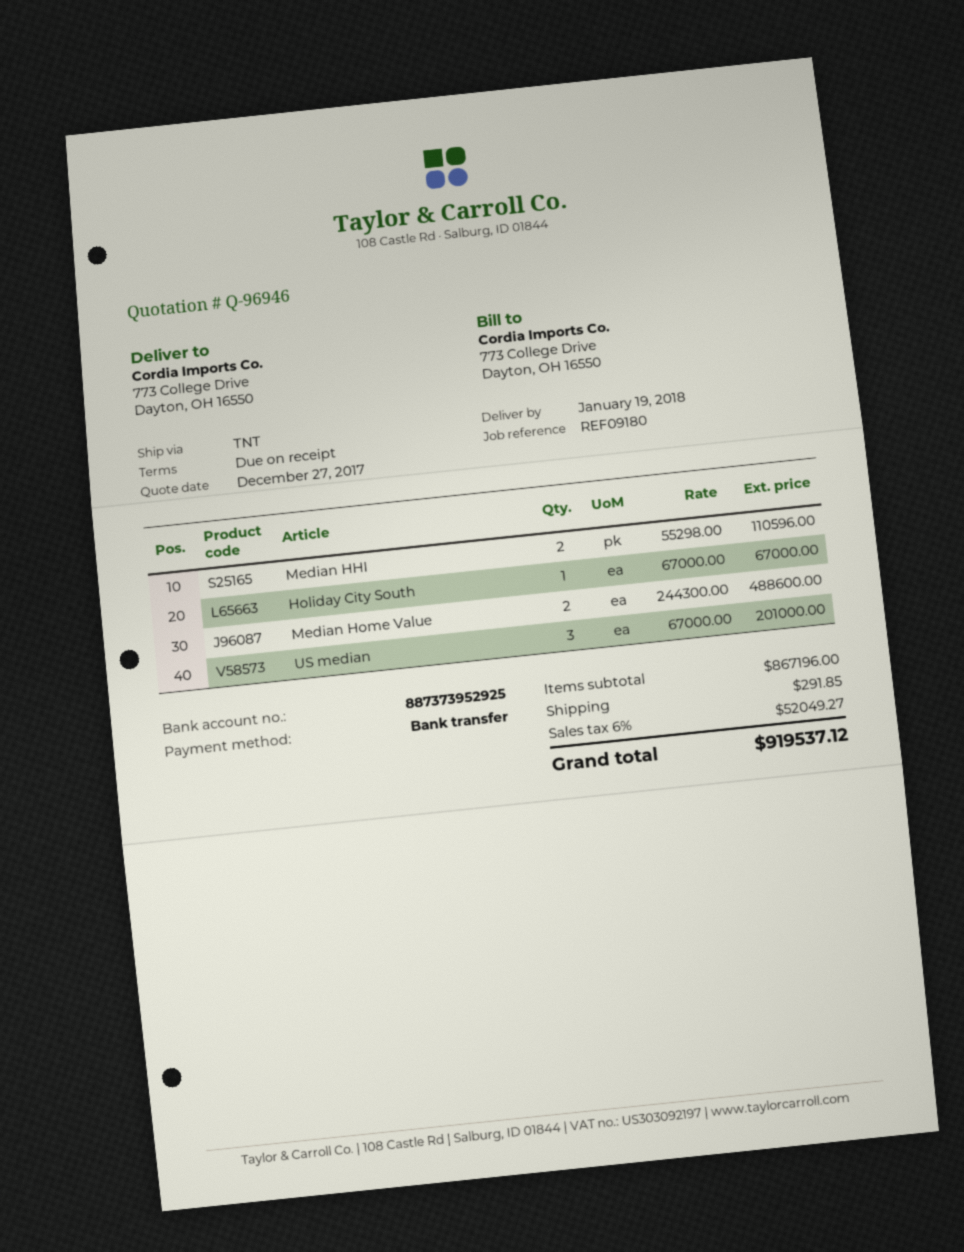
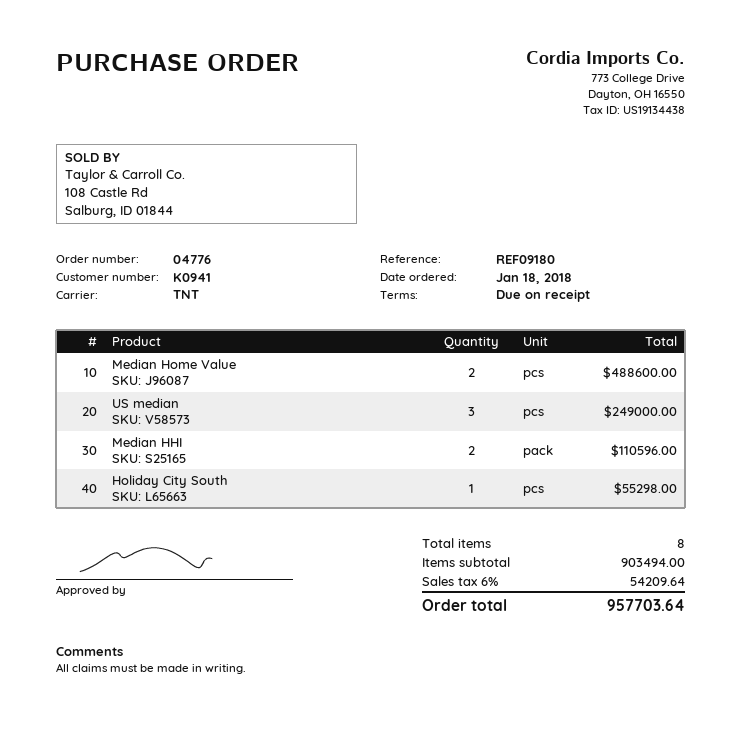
Holiday City South: 1 for 67000.00 -> 1 for 55298.00
US median: 3 for 201000.00 -> 3 for 249000.00
subtotal: 867196.00 -> 903494.00
shipping: 291.85 -> none
tax: 6% = 52049.27 -> 6% = 54209.64
total: 919537.12 -> 957703.64

